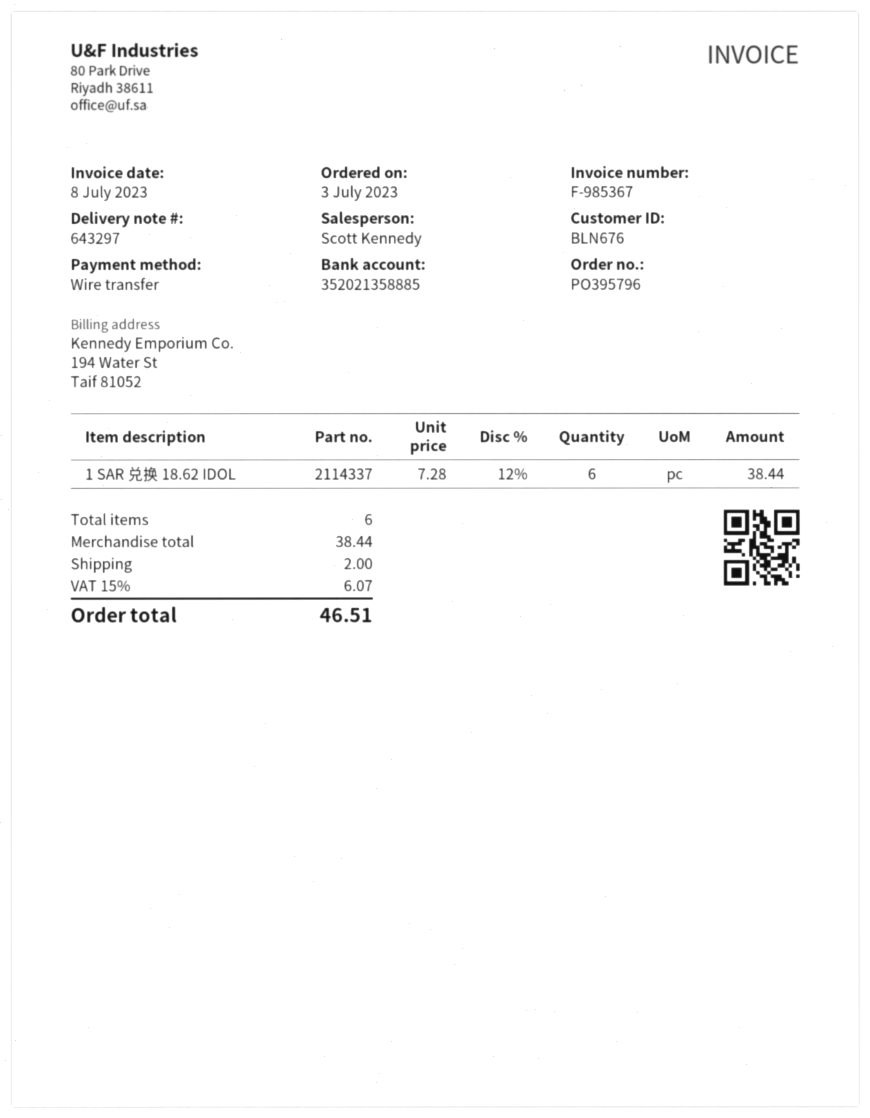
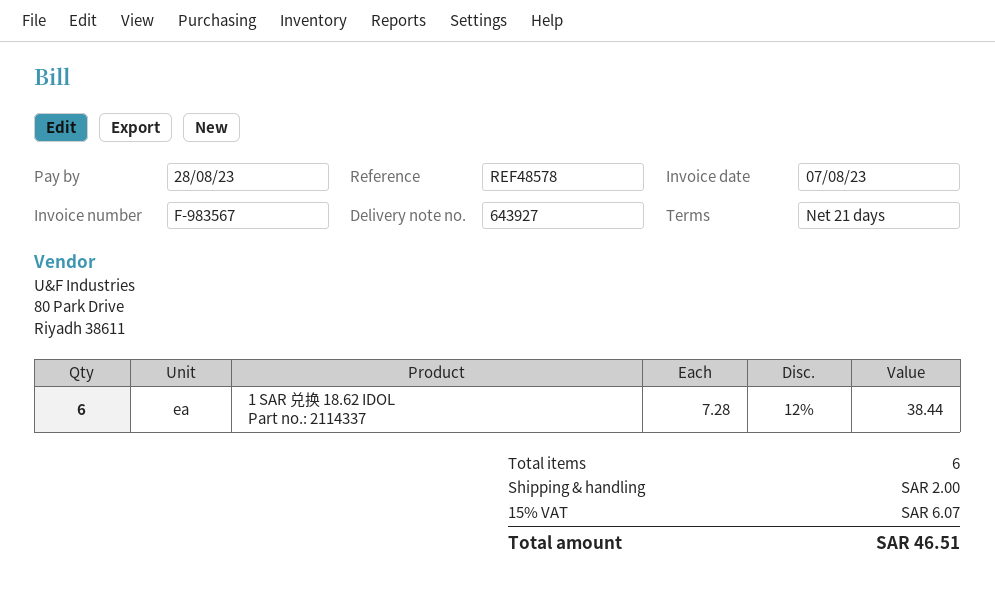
delivery note number: 643297 -> 643927
invoice number: F-985367 -> F-983567
invoice date: 2023-07-08 -> 2023-08-07

